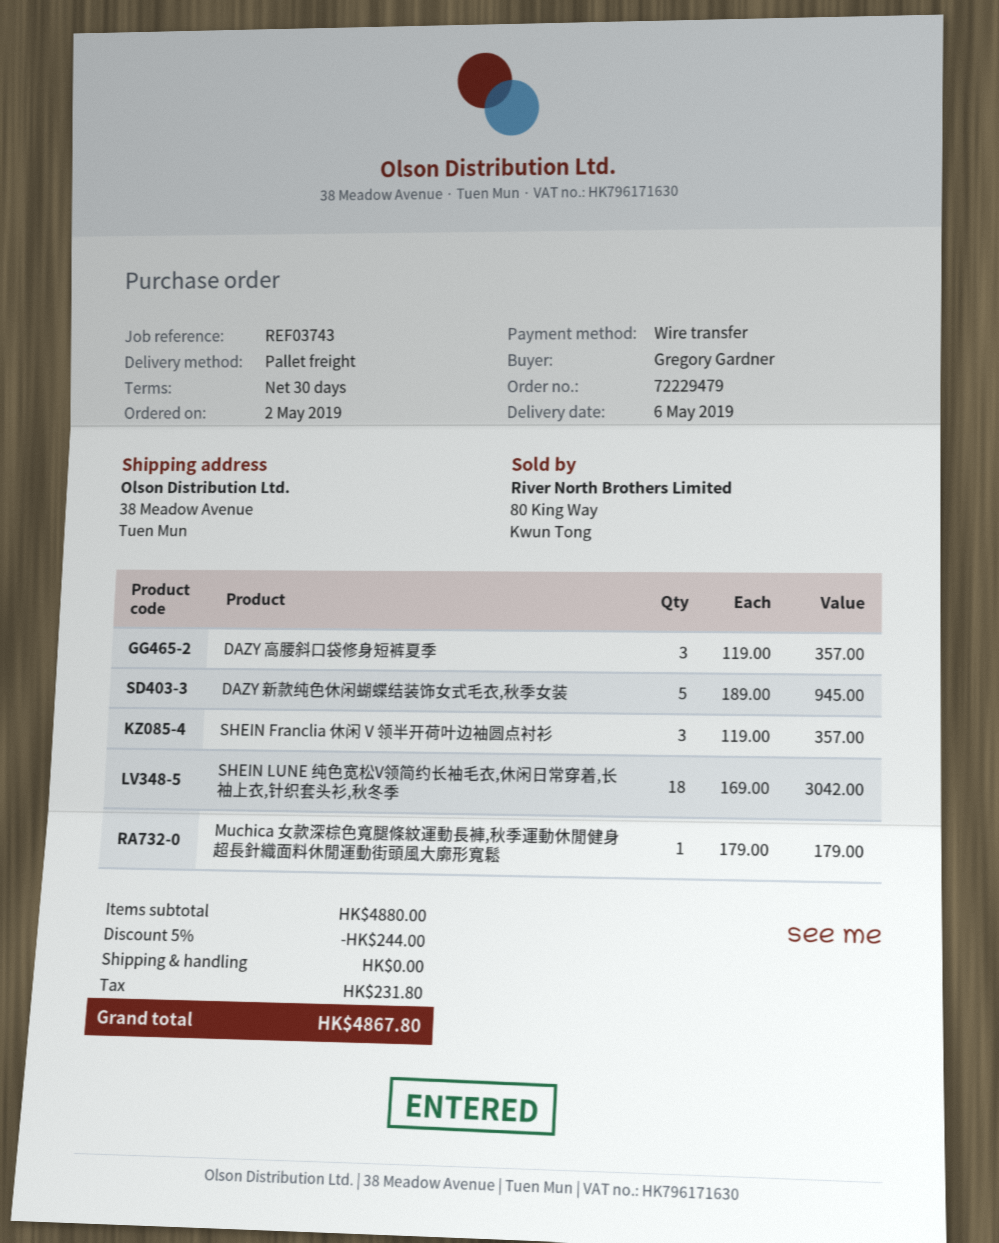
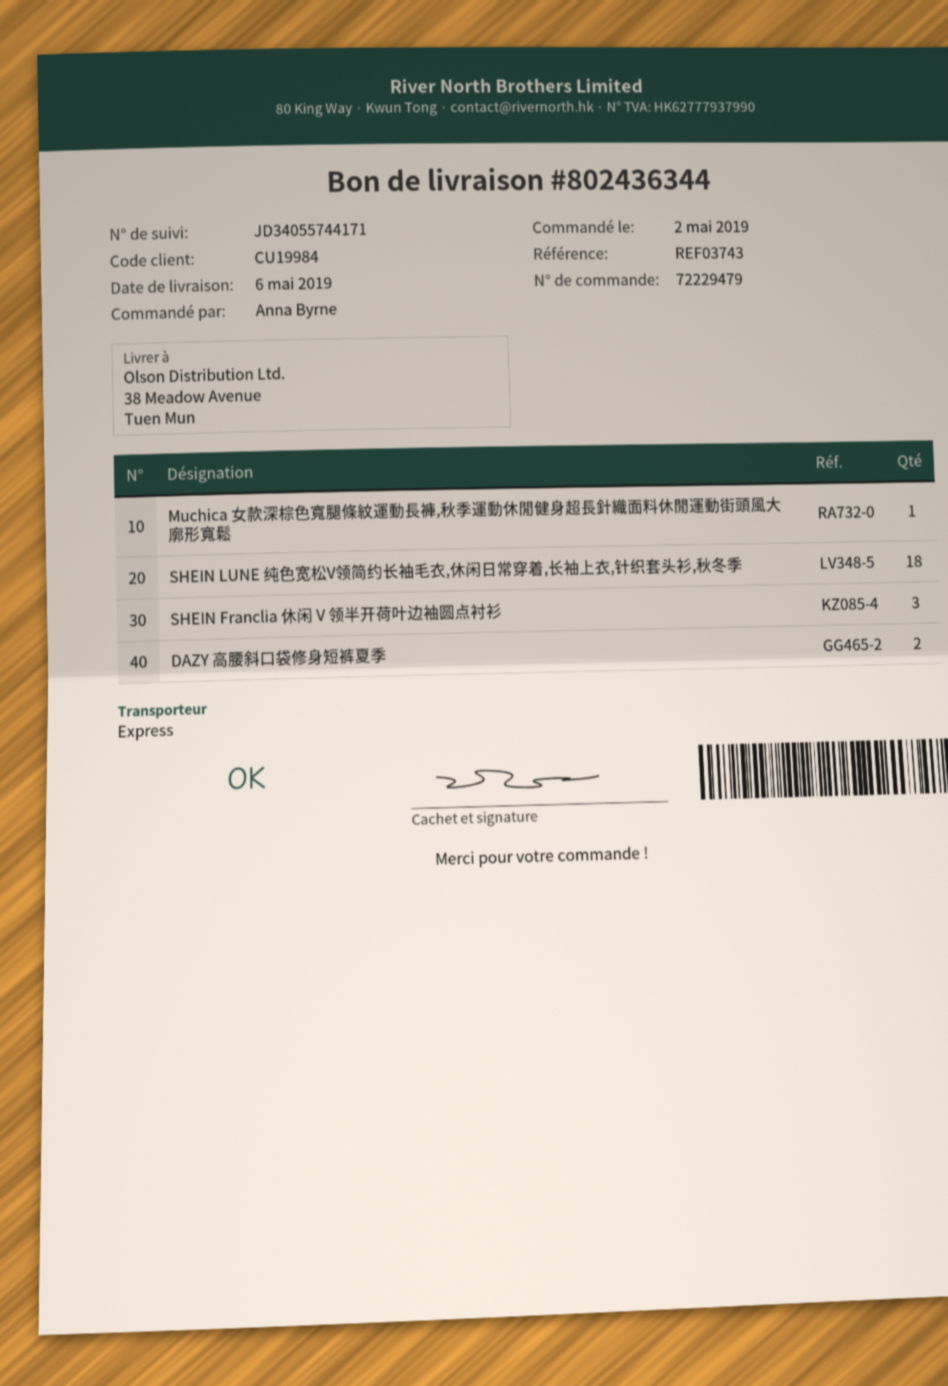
ordered by: Gregory Gardner -> Anna Byrne
shipping method: pallet freight -> express
DAZY 高腰斜口袋修身短裤夏季: 3 -> 2
DAZY 新款纯色休闲蝴蝶结装饰女式毛衣,秋季女装: 5 -> none

